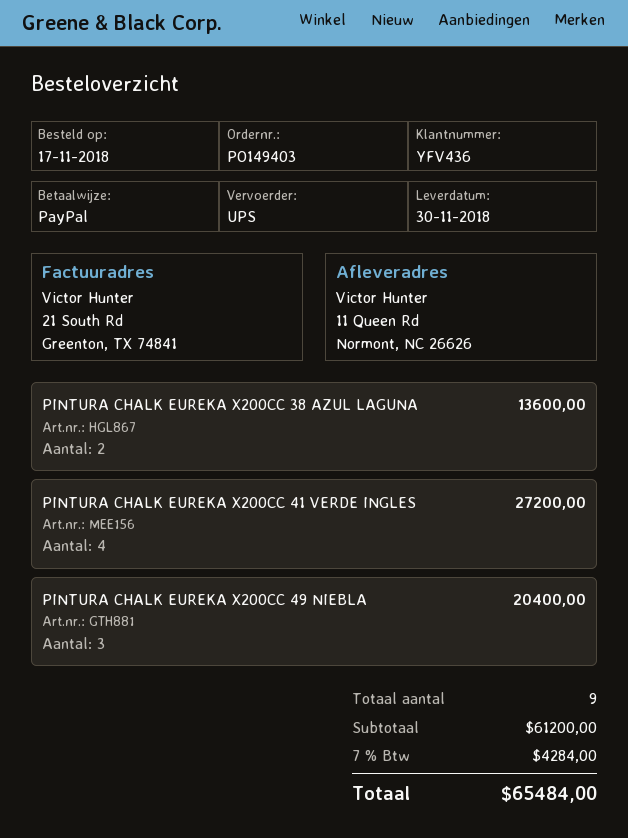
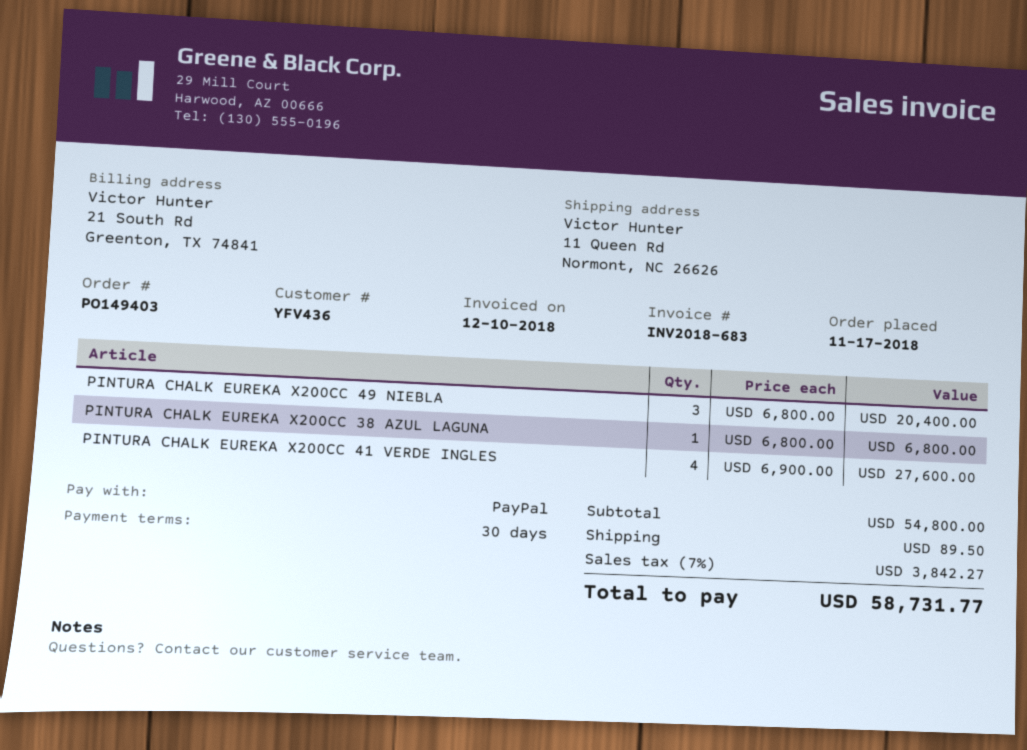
PINTURA CHALK EUREKA X200CC 38 AZUL LAGUNA: 2 for 13600.00 -> 1 for 6800.00
PINTURA CHALK EUREKA X200CC 41 VERDE INGLES: 4 for 27200.00 -> 4 for 27600.00
subtotal: 61200.00 -> 54800.00
shipping: none -> 89.50
tax: 7% = 4284.00 -> 7% = 3842.27
total: 65484.00 -> 58731.77

